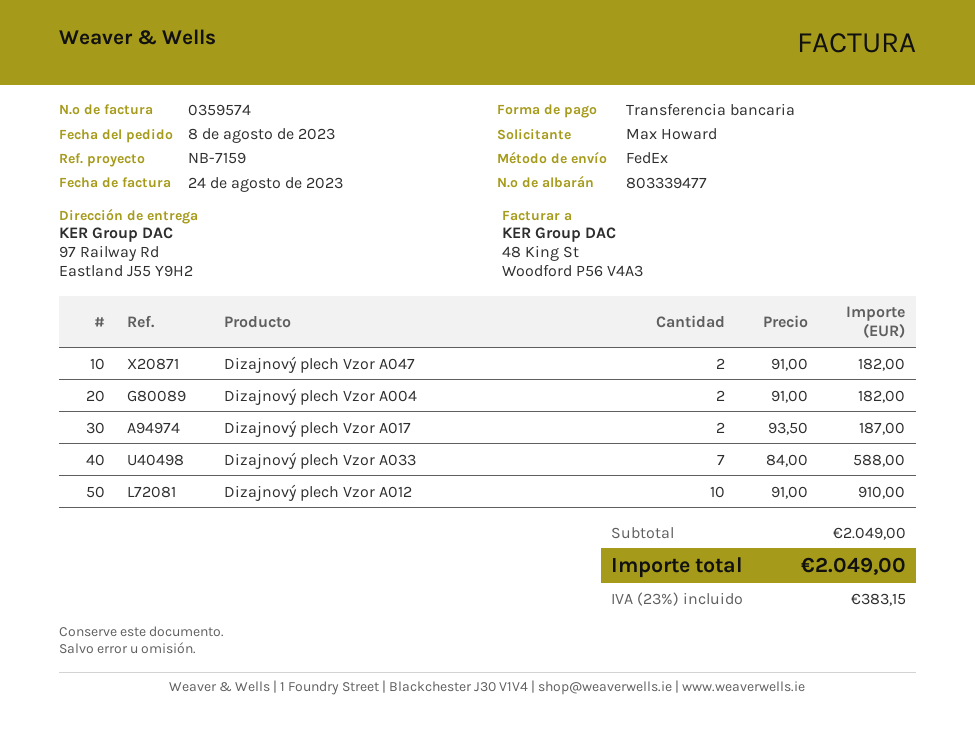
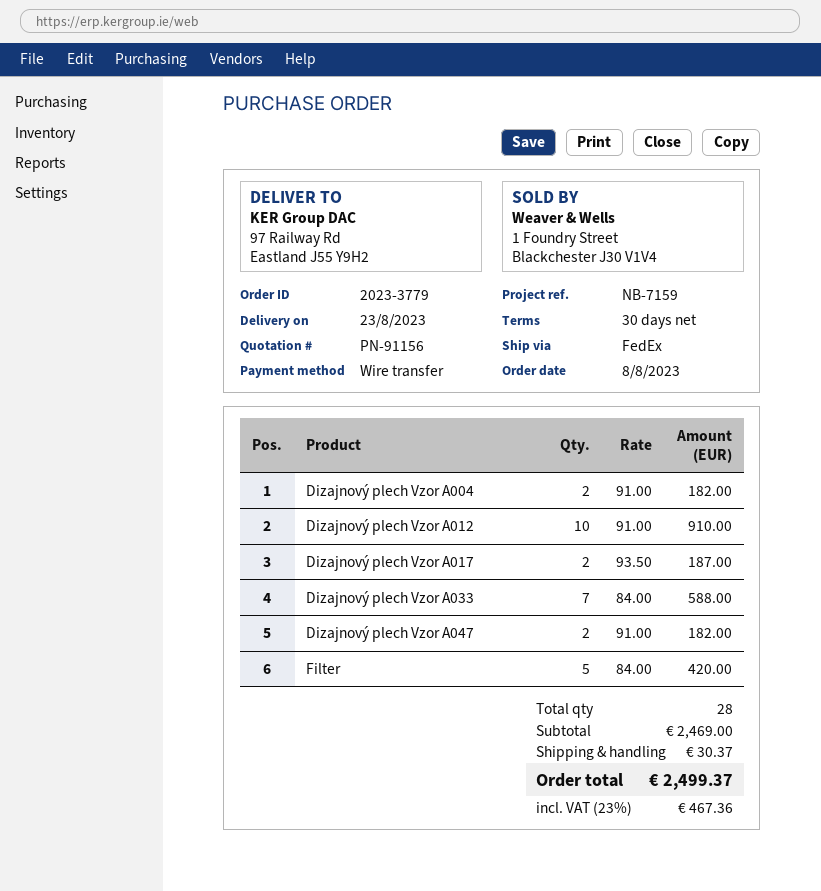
Filter: none -> 5 x 84.00 = 420.00
subtotal: 2049.00 -> 2469.00
shipping: none -> 30.37
tax: 23% = 383.15 -> 23% = 467.36
total: 2049.00 -> 2499.37

